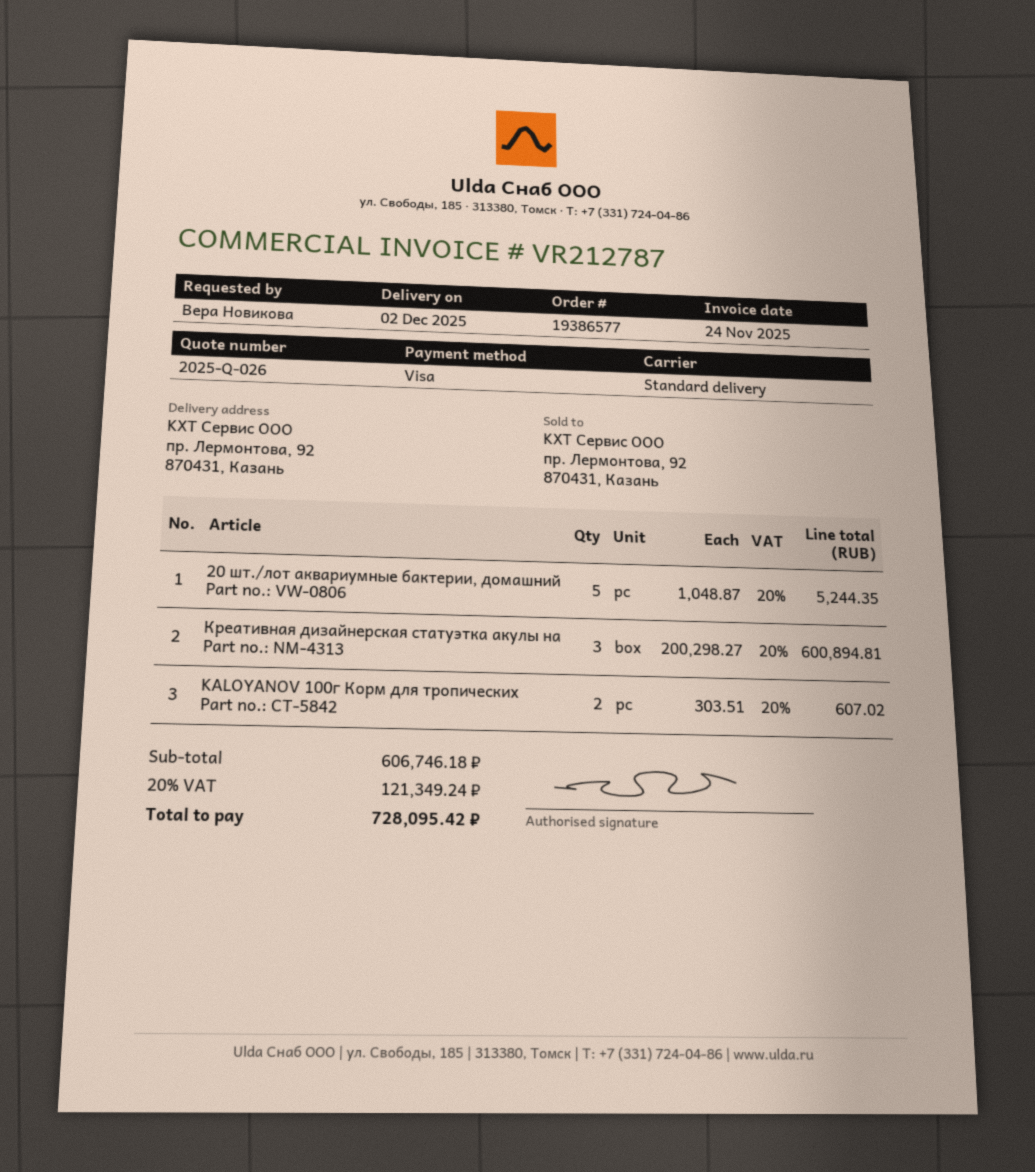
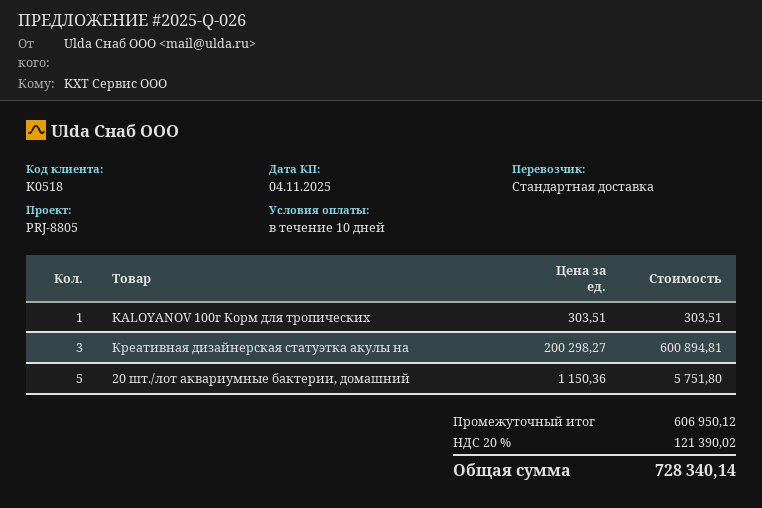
20 шт./лот аквариумные бактерии, домашний: 5 x 1048.87 = 5244.35 -> 5 x 1150.36 = 5751.80
KALOYANOV 100г Корм для тропических: 2 x 303.51 = 607.02 -> 1 x 303.51 = 303.51
subtotal: 606746.18 -> 606950.12
tax: 20% = 121349.24 -> 20% = 121390.02
total: 728095.42 -> 728340.14

